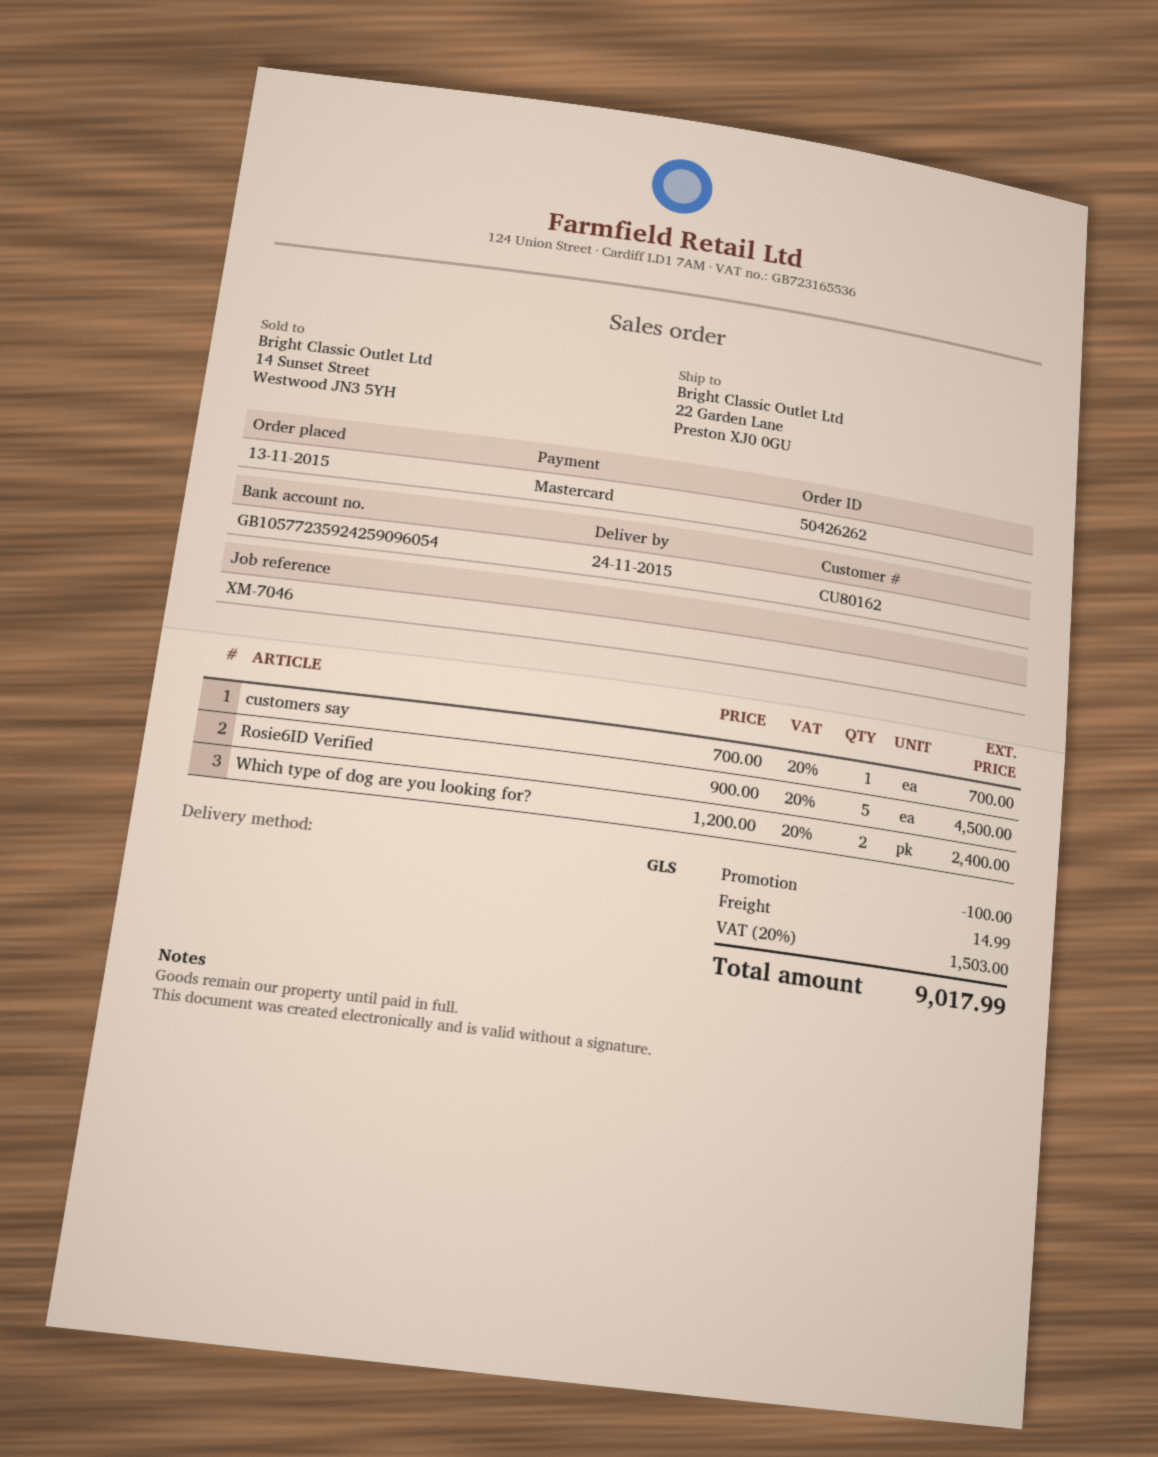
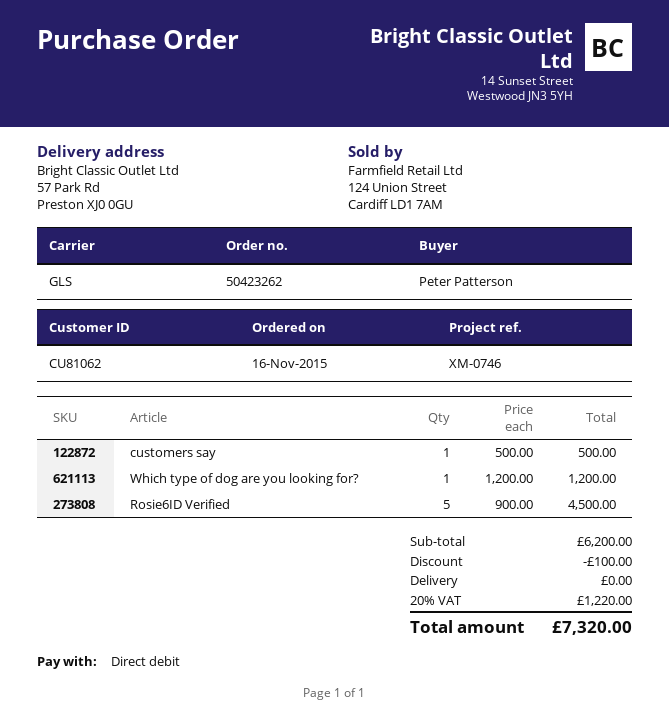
order number: 50426262 -> 50423262
order date: 2015-11-13 -> 2015-11-16
customer number: CU80162 -> CU81062
reference: XM-7046 -> XM-0746
payment method: Mastercard -> direct debit
ship to: 22 Garden Lane, Preston XJ0 0GU -> 57 Park Rd, Preston XJ0 0GU
customers say: 1 x 700.00 = 700.00 -> 1 x 500.00 = 500.00
Which type of dog are you looking for?: 2 x 1200.00 = 2400.00 -> 1 x 1200.00 = 1200.00
shipping: 14.99 -> 0.00
tax: 20% = 1503.00 -> 20% = 1220.00
total: 9017.99 -> 7320.00

